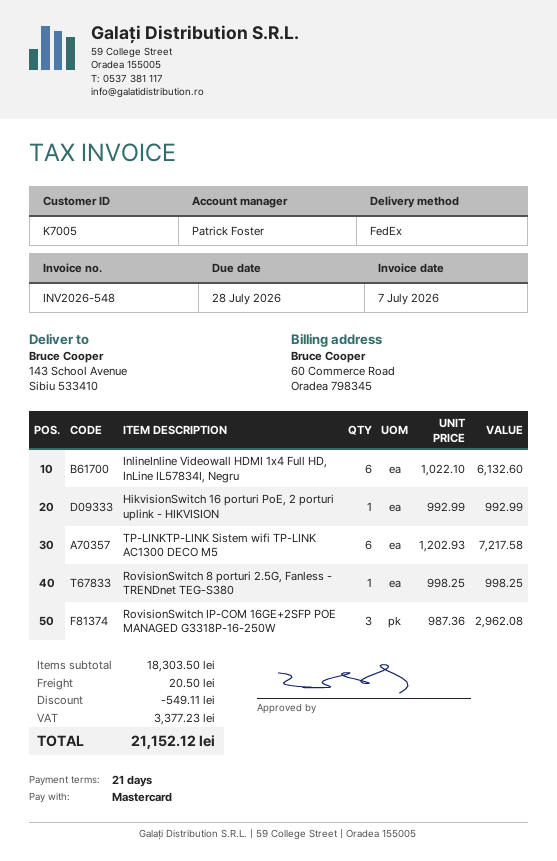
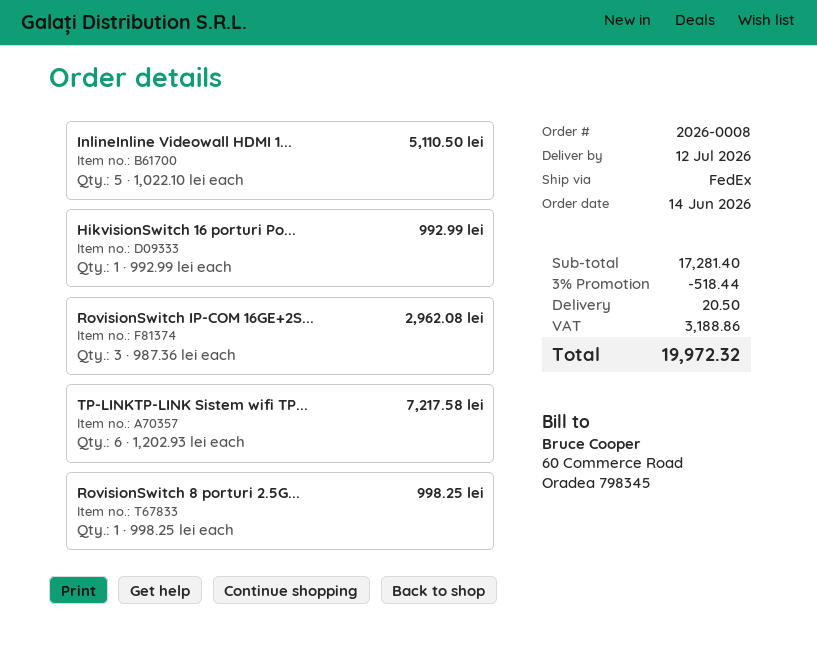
InlineInline Videowall HDMI 1x4 Full HD, InLine IL57834I, Negru: 6 x 1022.10 = 6132.60 -> 5 x 1022.10 = 5110.50
subtotal: 18303.50 -> 17281.40
discount: 549.11 -> 518.44
tax: 3377.23 -> 3188.86
total: 21152.12 -> 19972.32

